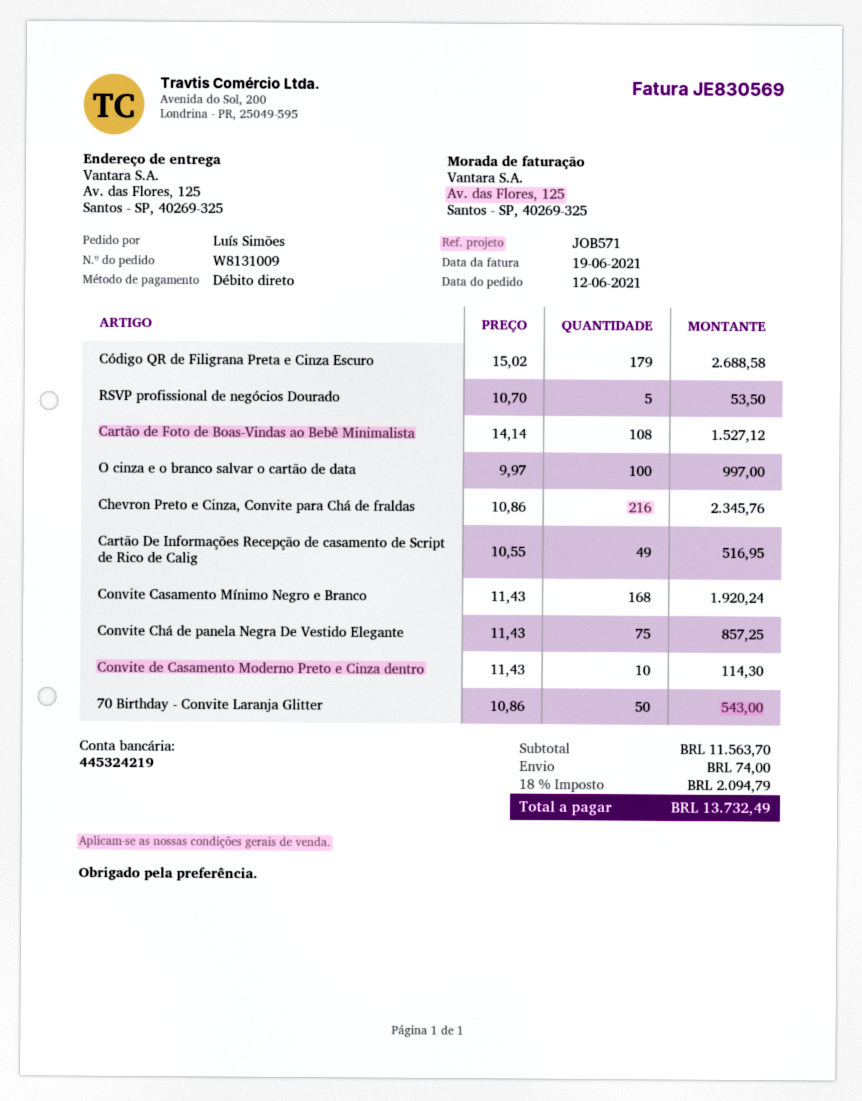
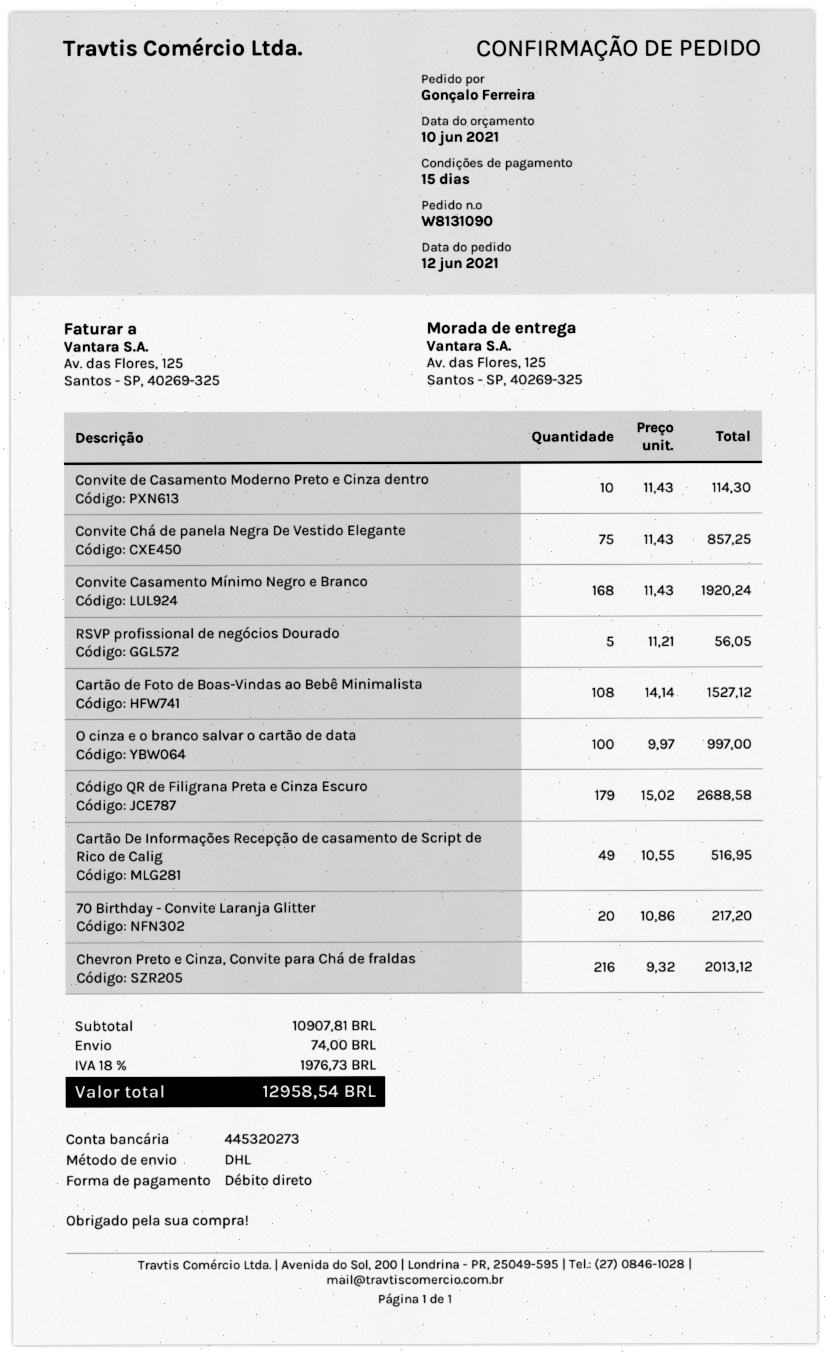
order number: W8131009 -> W8131090
ordered by: Luís Simões -> Gonçalo Ferreira
bank account: 445324219 -> 445320273
RSVP profissional de negócios Dourado: 5 x 10.70 = 53.50 -> 5 x 11.21 = 56.05
Chevron Preto e Cinza, Convite para Chá de fraldas: 216 x 10.86 = 2345.76 -> 216 x 9.32 = 2013.12
70 Birthday - Convite Laranja Glitter: 50 x 10.86 = 543.00 -> 20 x 10.86 = 217.20
subtotal: 11563.70 -> 10907.81
tax: 18% = 2094.79 -> 18% = 1976.73
total: 13732.49 -> 12958.54

